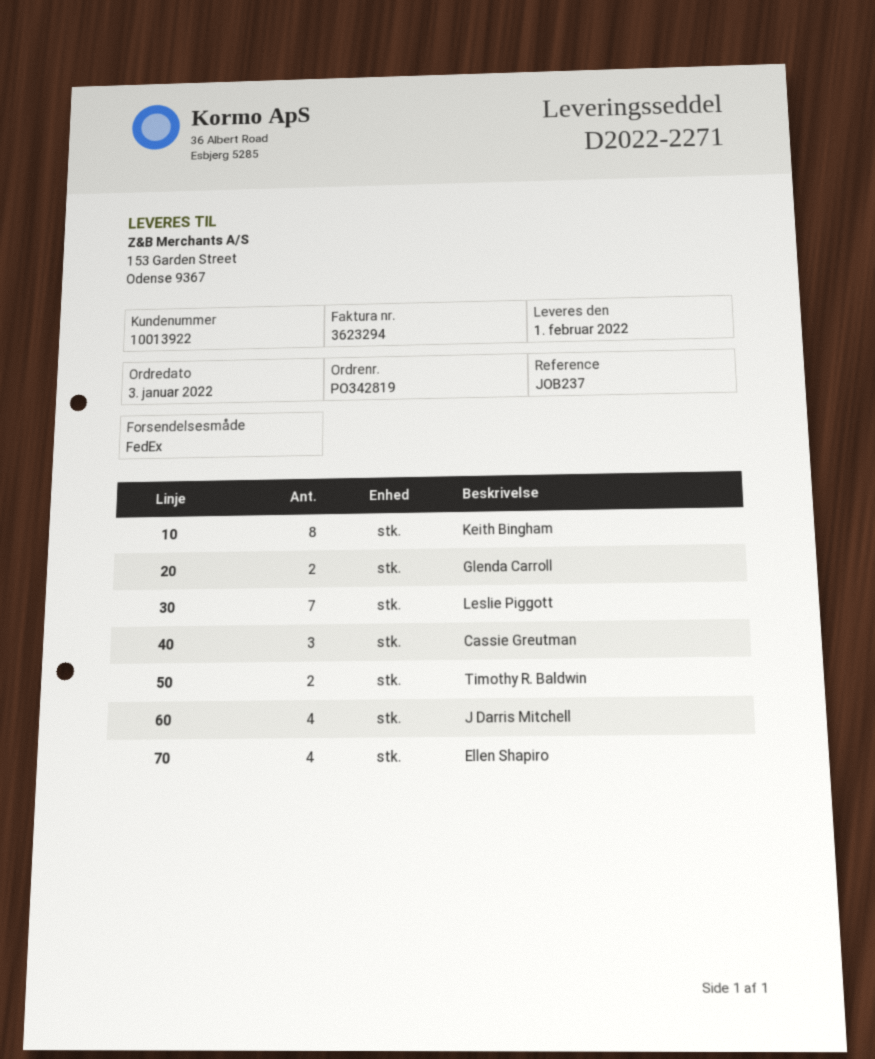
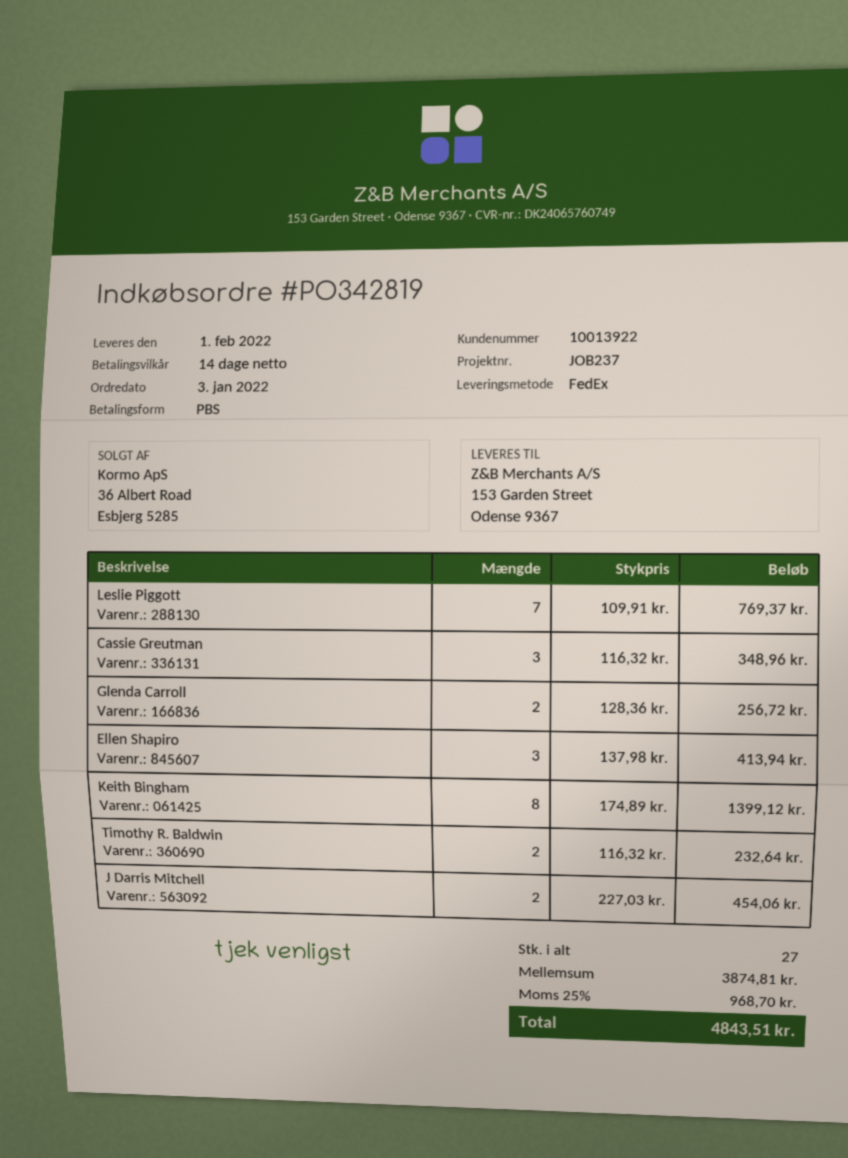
J Darris Mitchell: 4 -> 2
Ellen Shapiro: 4 -> 3

